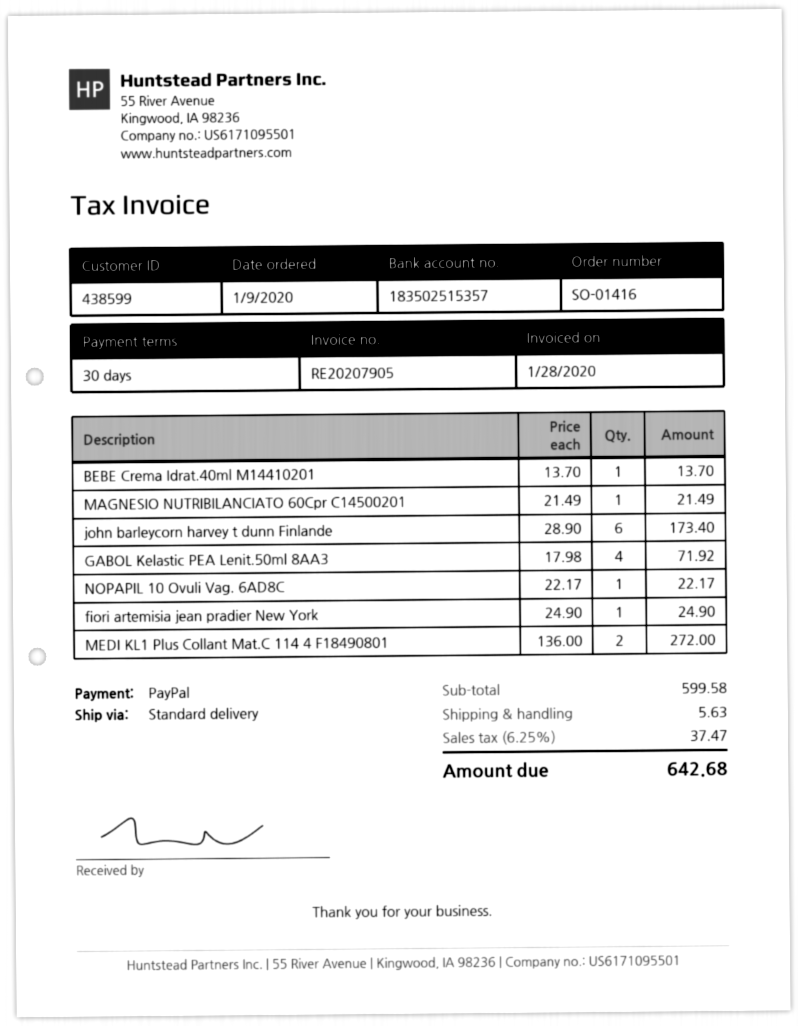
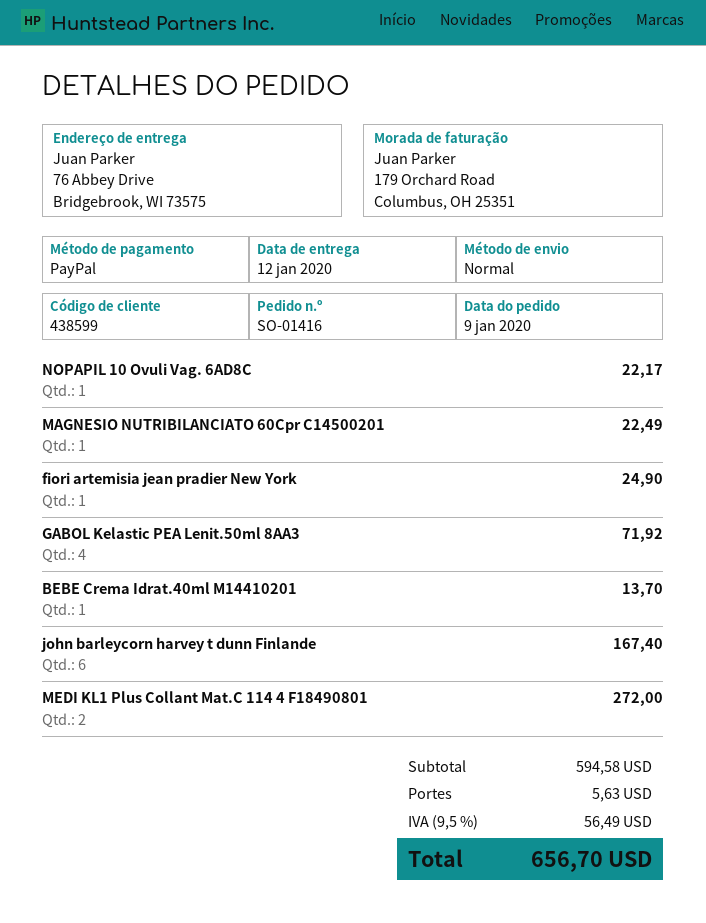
MAGNESIO NUTRIBILANCIATO 60Cpr C14500201: 1 for 21.49 -> 1 for 22.49
john barleycorn harvey t dunn Finlande: 6 for 173.40 -> 6 for 167.40
subtotal: 599.58 -> 594.58
tax: 6.25% = 37.47 -> 9.5% = 56.49
total: 642.68 -> 656.70

